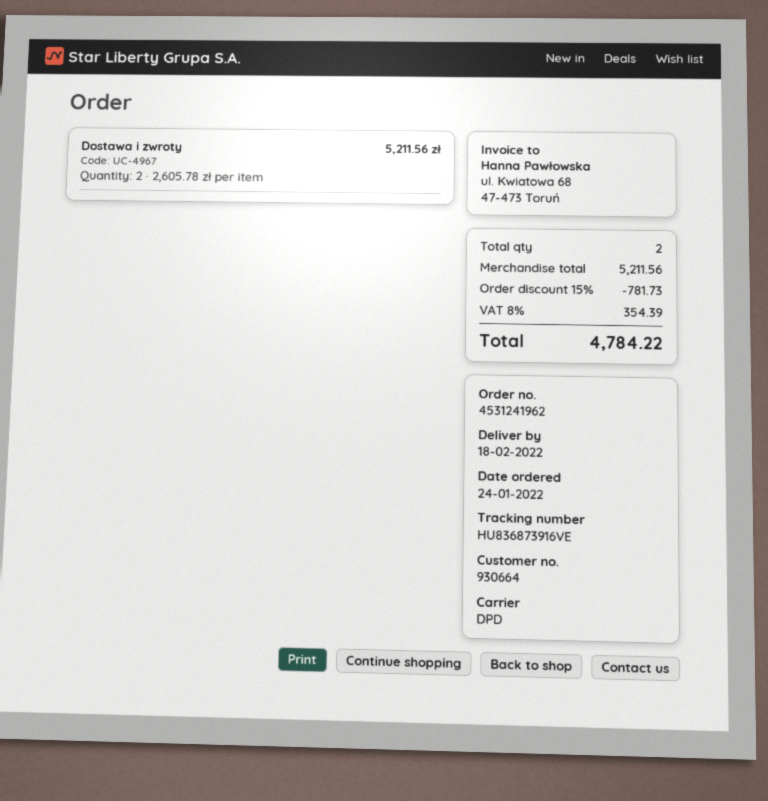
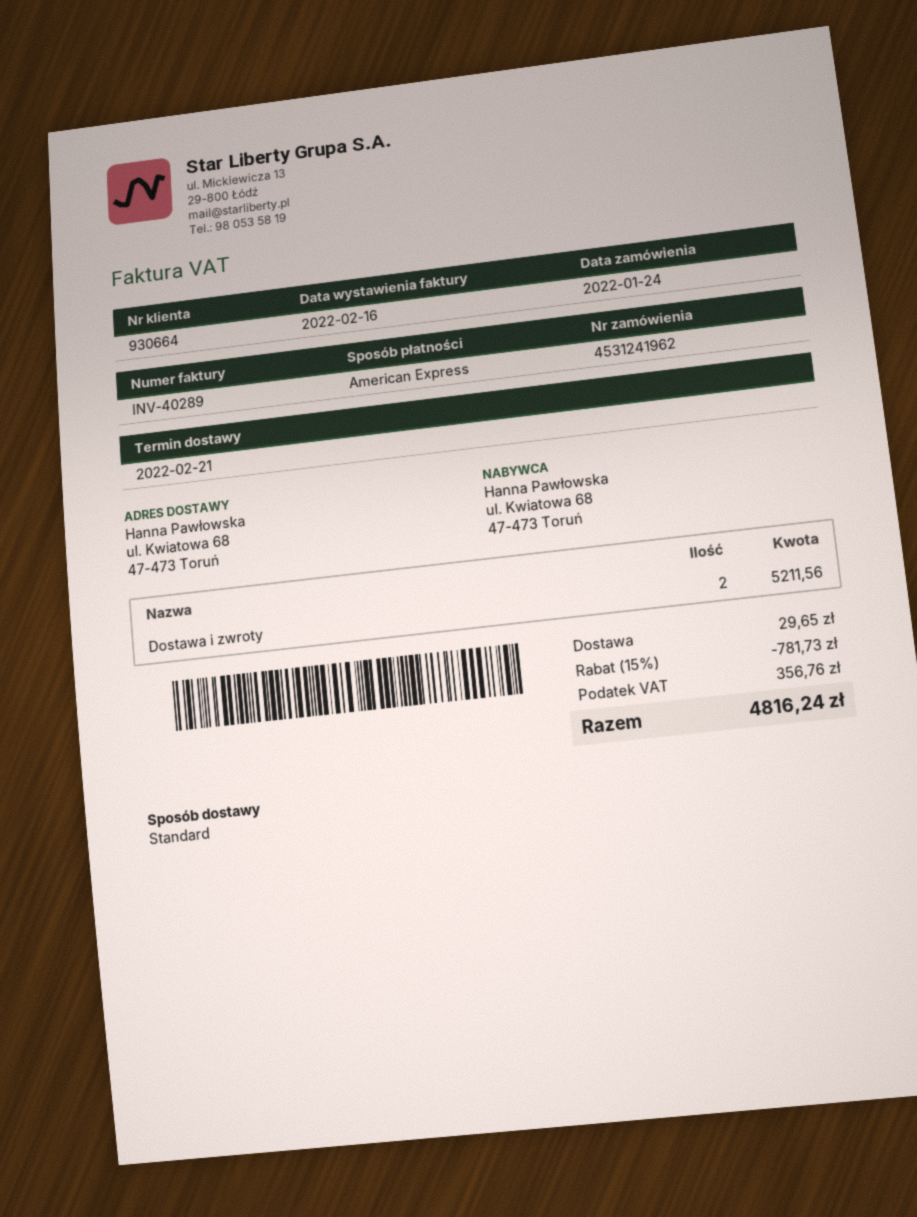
delivery date: 2022-02-18 -> 2022-02-21
shipping method: DPD -> standard
shipping: none -> 29.65
tax: 354.39 -> 356.76
total: 4784.22 -> 4816.24

